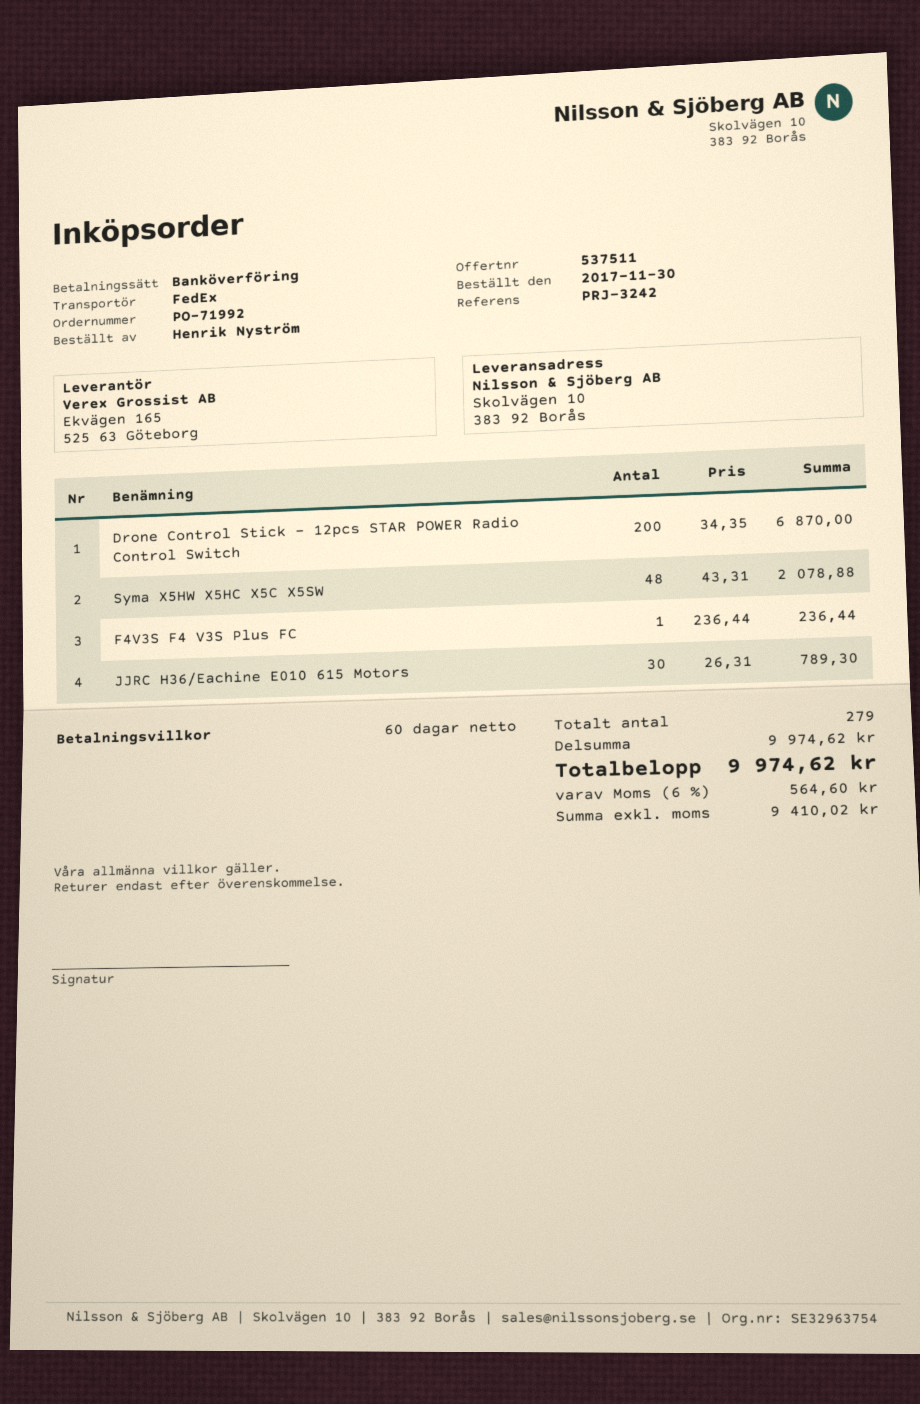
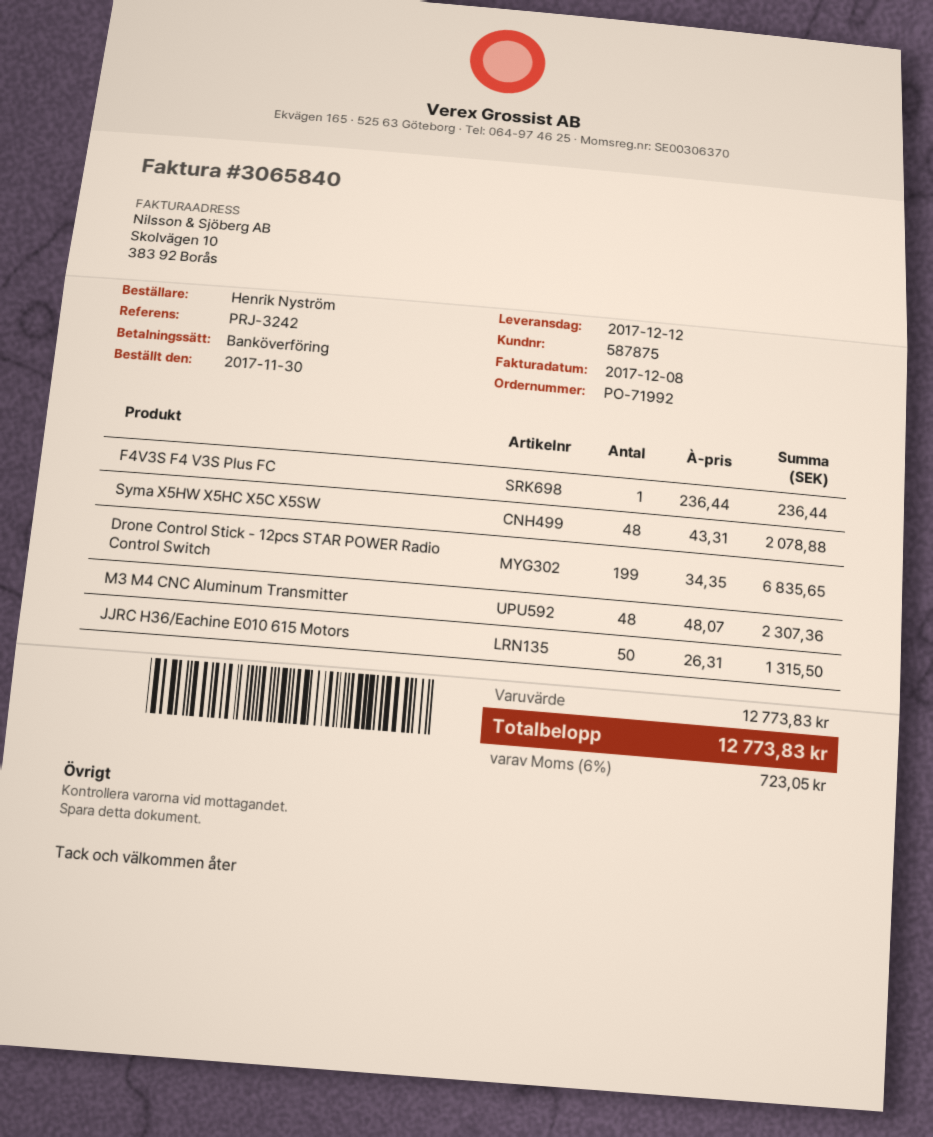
Drone Control Stick - 12pcs STAR POWER Radio Control Switch: 200 x 34.35 = 6870.00 -> 199 x 34.35 = 6835.65
JJRC H36/Eachine E010 615 Motors: 30 x 26.31 = 789.30 -> 50 x 26.31 = 1315.50
M3 M4 CNC Aluminum Transmitter: none -> 48 x 48.07 = 2307.36
subtotal: 9974.62 -> 12773.83
tax: 6% = 564.60 -> 6% = 723.05
total: 9974.62 -> 12773.83

